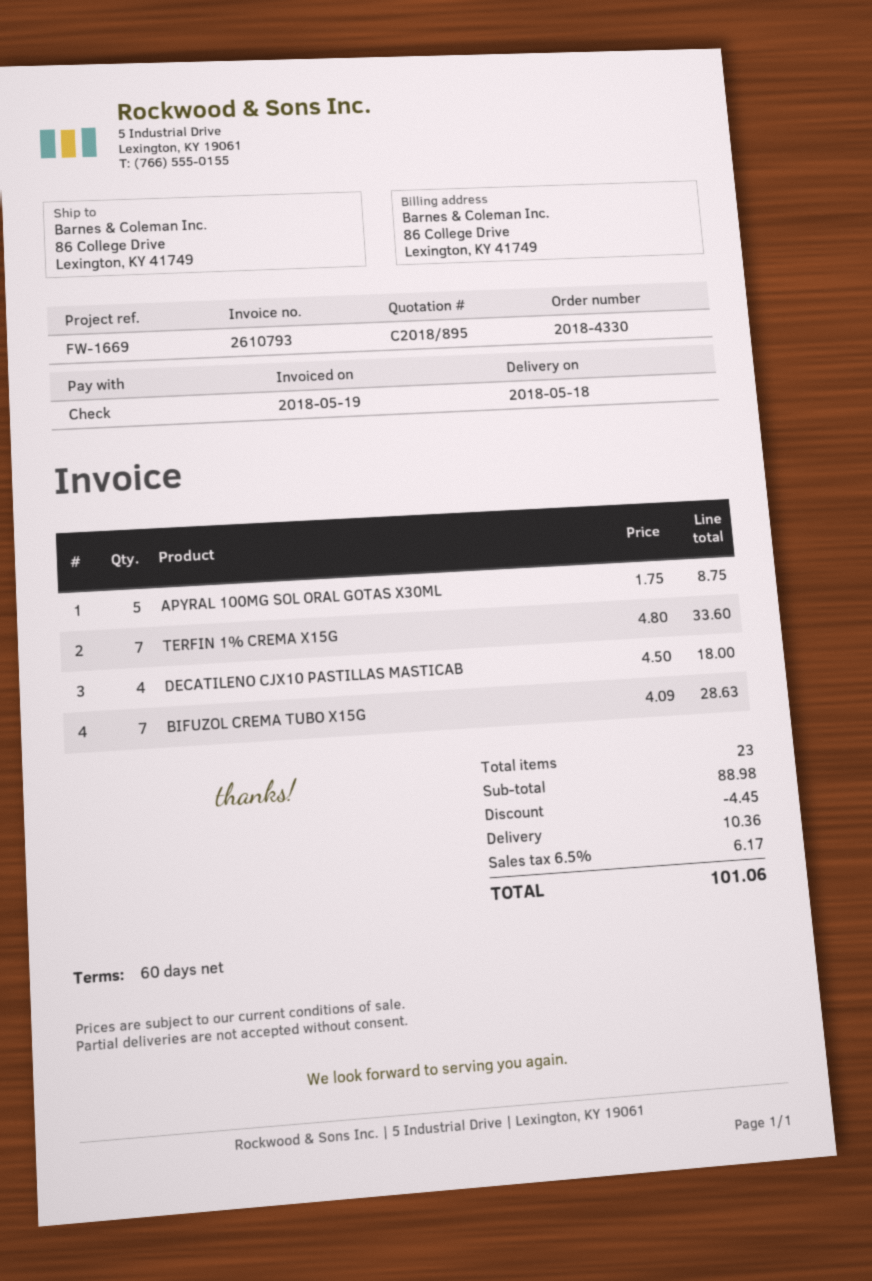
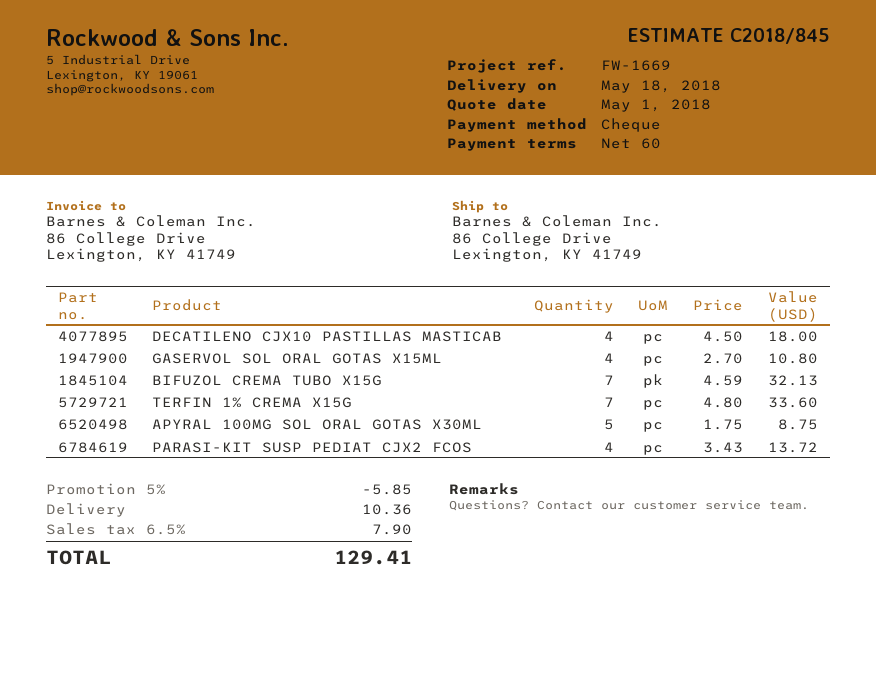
quote number: C2018/895 -> C2018/845
BIFUZOL CREMA TUBO X15G: 7 x 4.09 = 28.63 -> 7 x 4.59 = 32.13
GASERVOL SOL ORAL GOTAS X15ML: none -> 4 x 2.70 = 10.80
PARASI-KIT SUSP PEDIAT CJX2 FCOS: none -> 4 x 3.43 = 13.72
discount: 4.45 -> 5.85
tax: 6.5% = 6.17 -> 6.5% = 7.90
total: 101.06 -> 129.41

